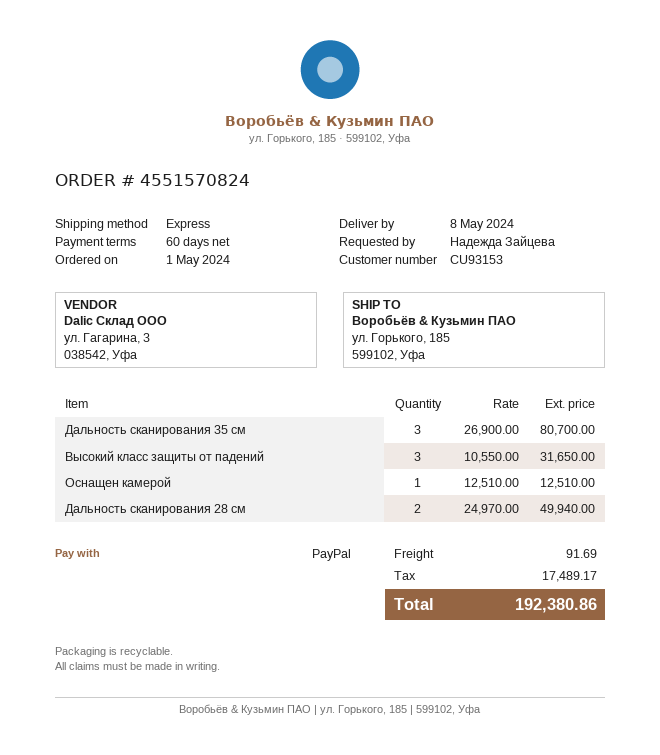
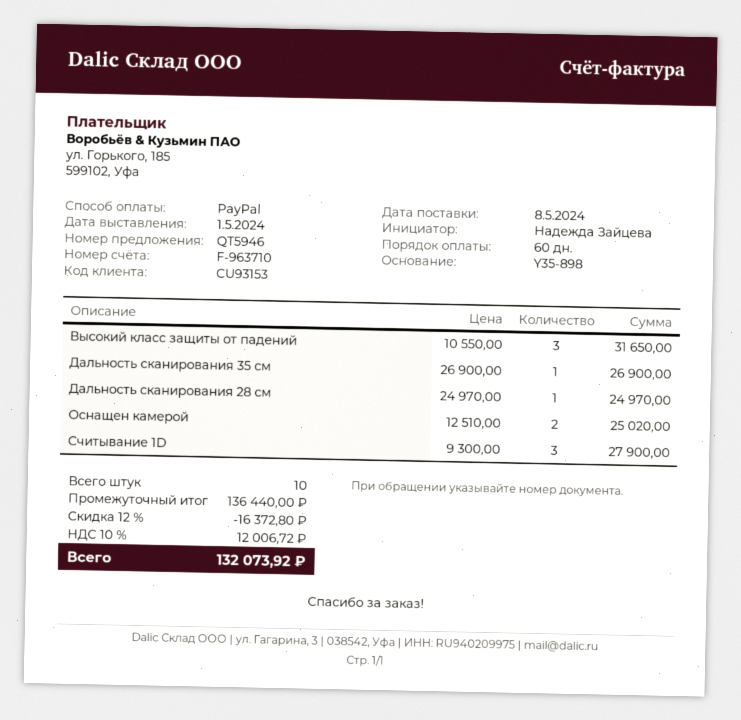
Дальность сканирования 35 см: 3 x 26900.00 = 80700.00 -> 1 x 26900.00 = 26900.00
Оснащен камерой: 1 x 12510.00 = 12510.00 -> 2 x 12510.00 = 25020.00
Дальность сканирования 28 см: 2 x 24970.00 = 49940.00 -> 1 x 24970.00 = 24970.00
Считывание 1D: none -> 3 x 9300.00 = 27900.00
discount: none -> 12% = 16372.80
shipping: 91.69 -> none
tax: 17489.17 -> 12006.72
total: 192380.86 -> 132073.92

